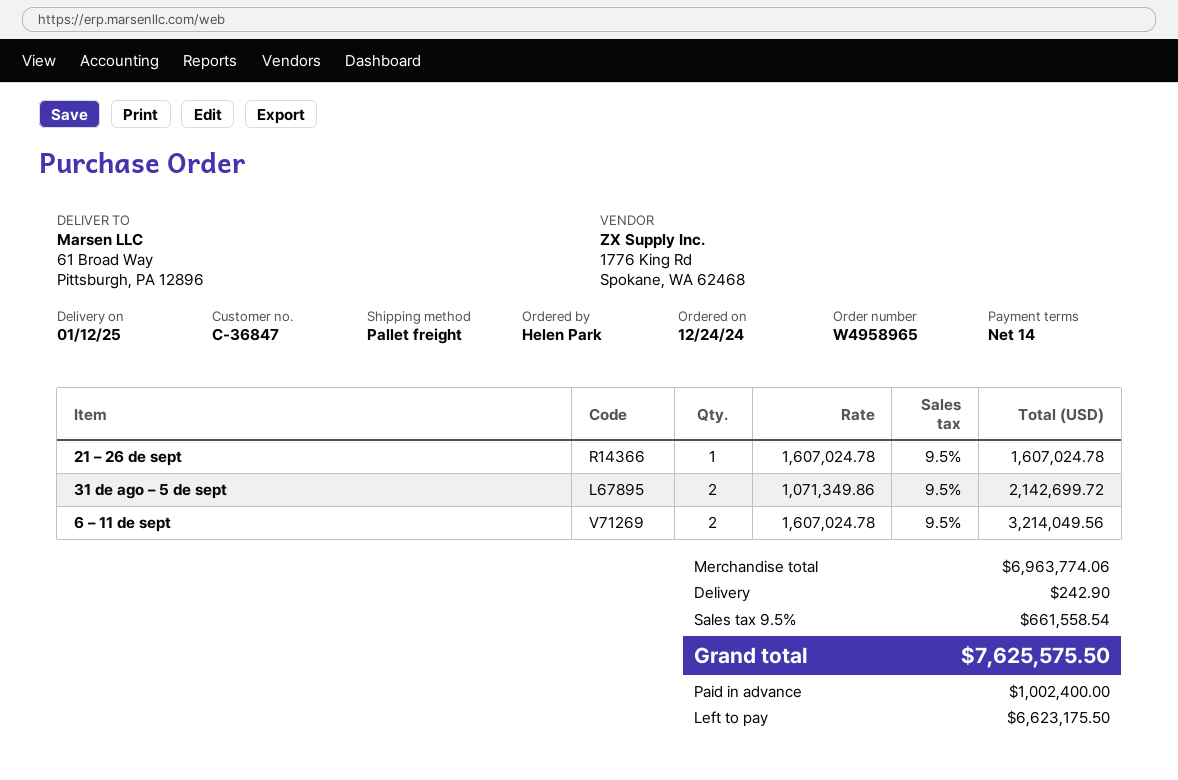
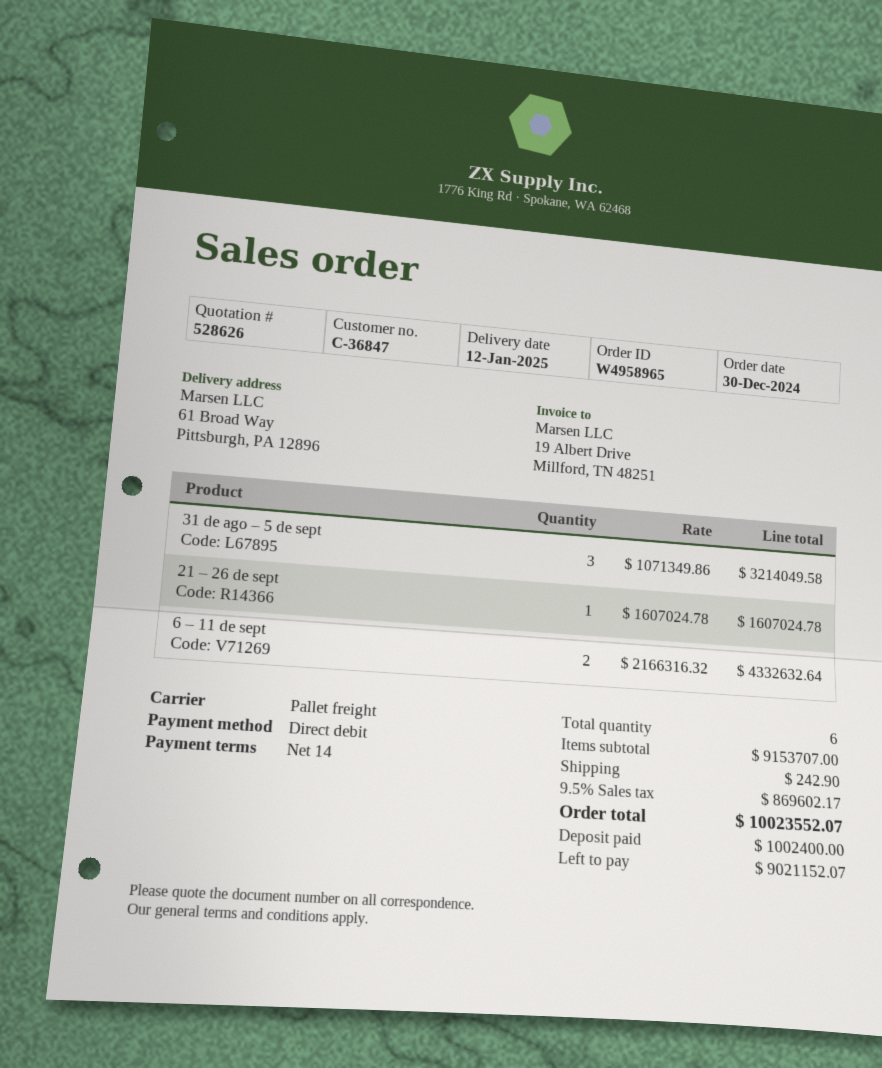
order date: 2024-12-24 -> 2024-12-30
31 de ago – 5 de sept: 2 x 1071349.86 = 2142699.72 -> 3 x 1071349.86 = 3214049.58
6 – 11 de sept: 2 x 1607024.78 = 3214049.56 -> 2 x 2166316.32 = 4332632.64
subtotal: 6963774.06 -> 9153707.00
tax: 9.5% = 661558.54 -> 9.5% = 869602.17
total: 7625575.50 -> 10023552.07
balance: 6623175.50 -> 9021152.07

